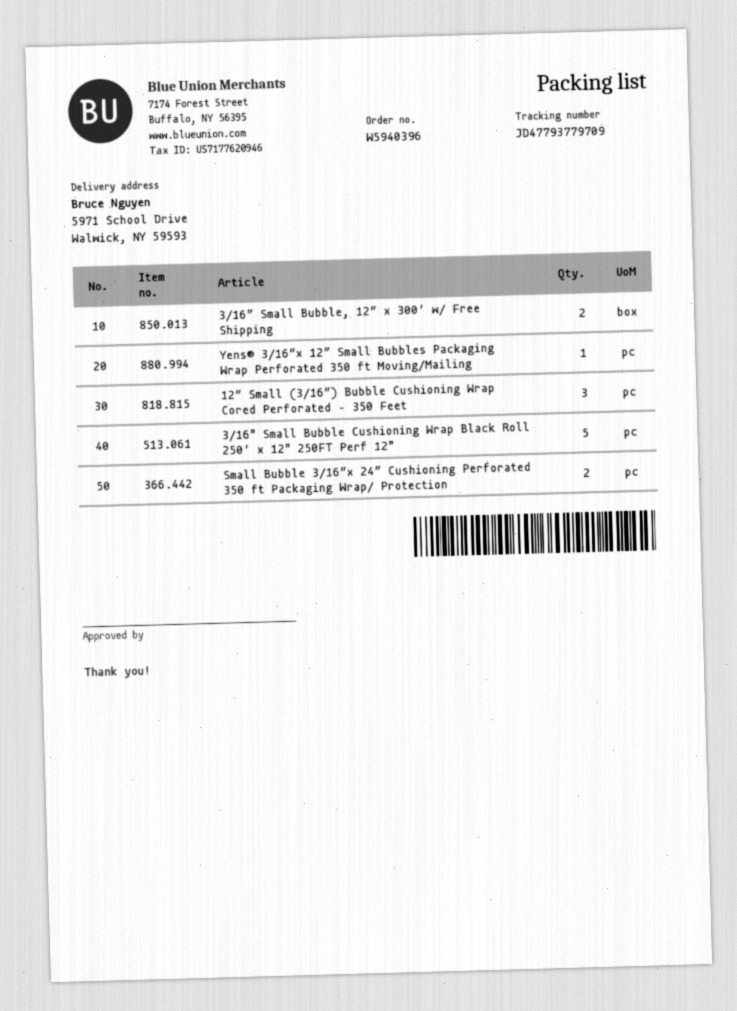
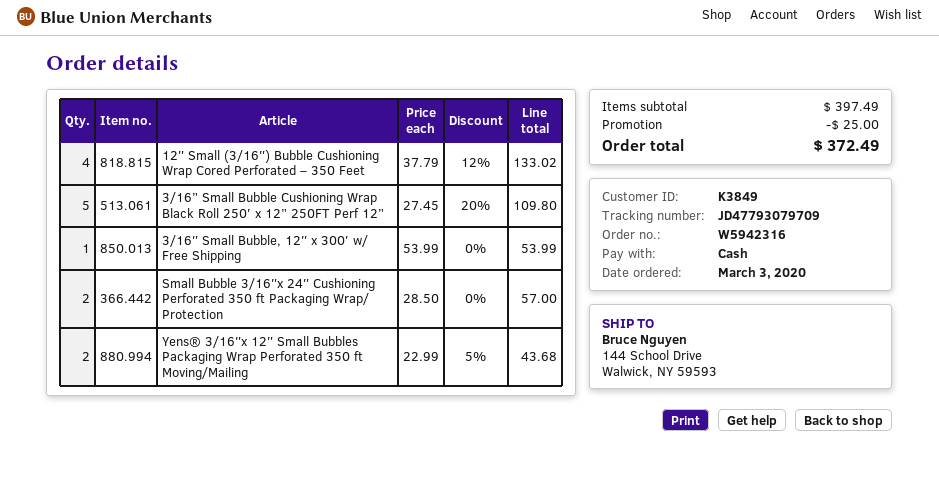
order number: W5940396 -> W5942316
tracking number: JD47793779709 -> JD47793079709
ship to: 5971 School Drive, Walwick, NY 59593 -> 144 School Drive, Walwick, NY 59593
3/16″ Small Bubble, 12″ x 300′ w/ Free Shipping: 2 -> 1
Yens® 3/16″x 12″ Small Bubbles Packaging Wrap Perforated 350 ft Moving/Mailing: 1 -> 2
12″ Small (3/16″) Bubble Cushioning Wrap Cored Perforated – 350 Feet: 3 -> 4

